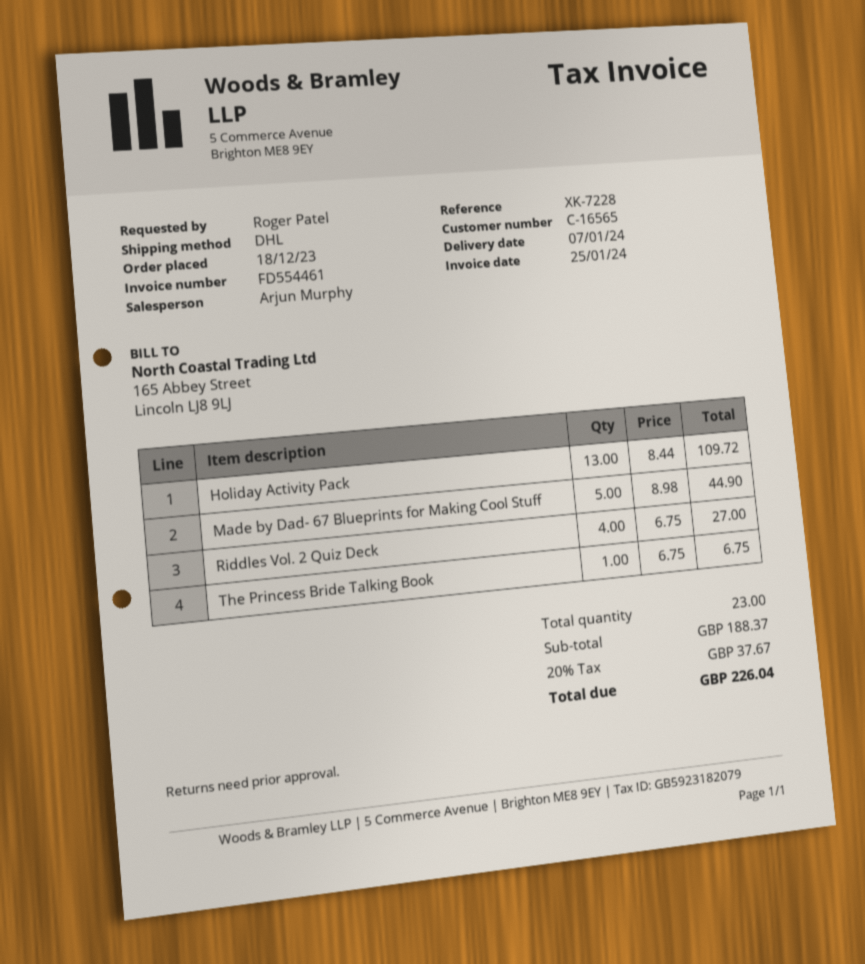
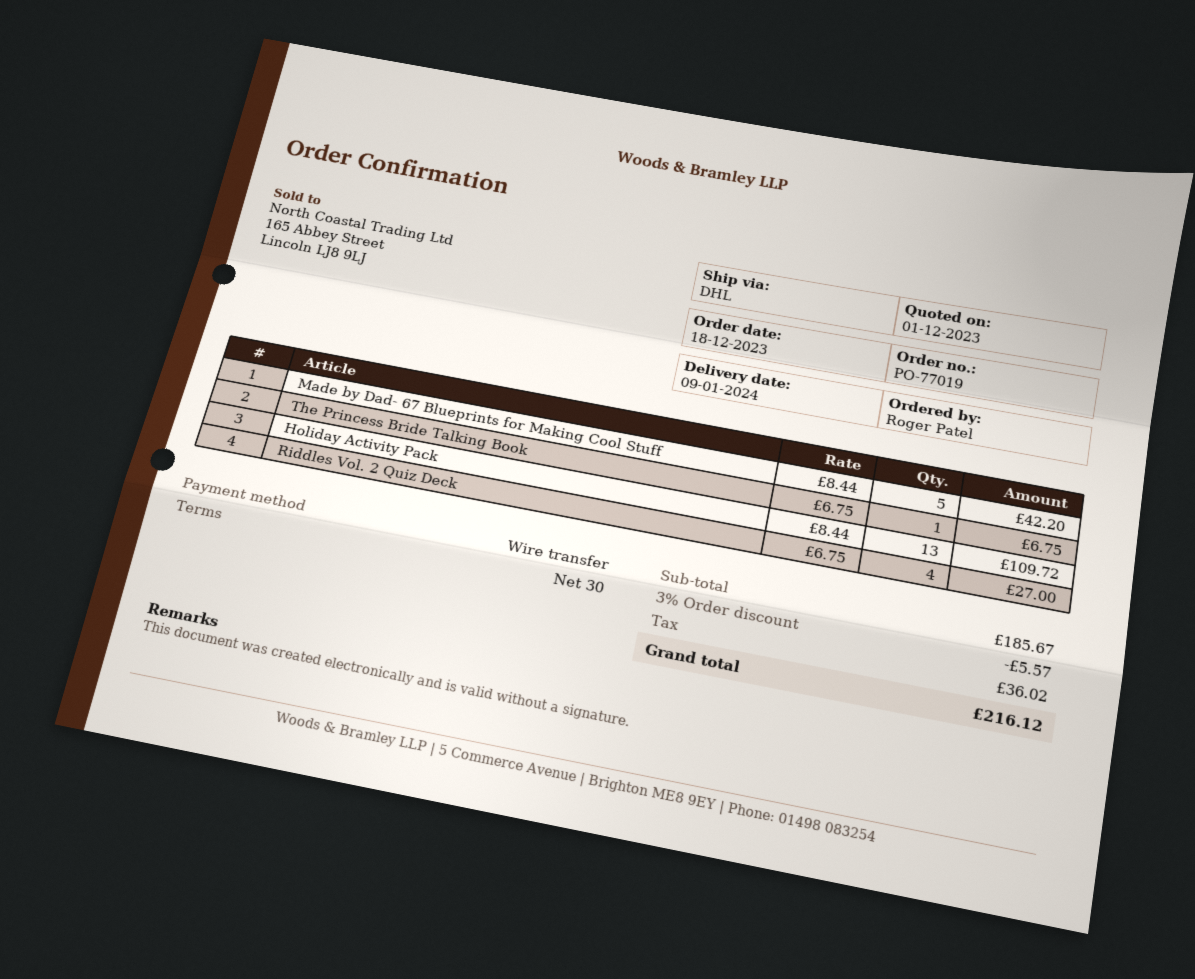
delivery date: 2024-01-07 -> 2024-01-09
Made by Dad- 67 Blueprints for Making Cool Stuff: 5 x 8.98 = 44.90 -> 5 x 8.44 = 42.20
subtotal: 188.37 -> 185.67
discount: none -> 3% = 5.57
tax: 37.67 -> 36.02
total: 226.04 -> 216.12

